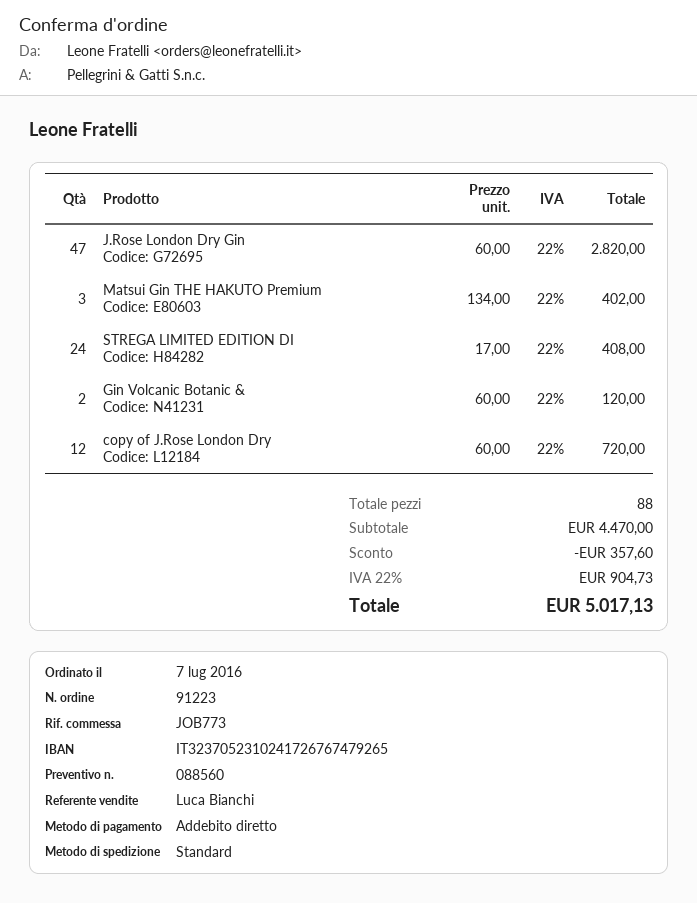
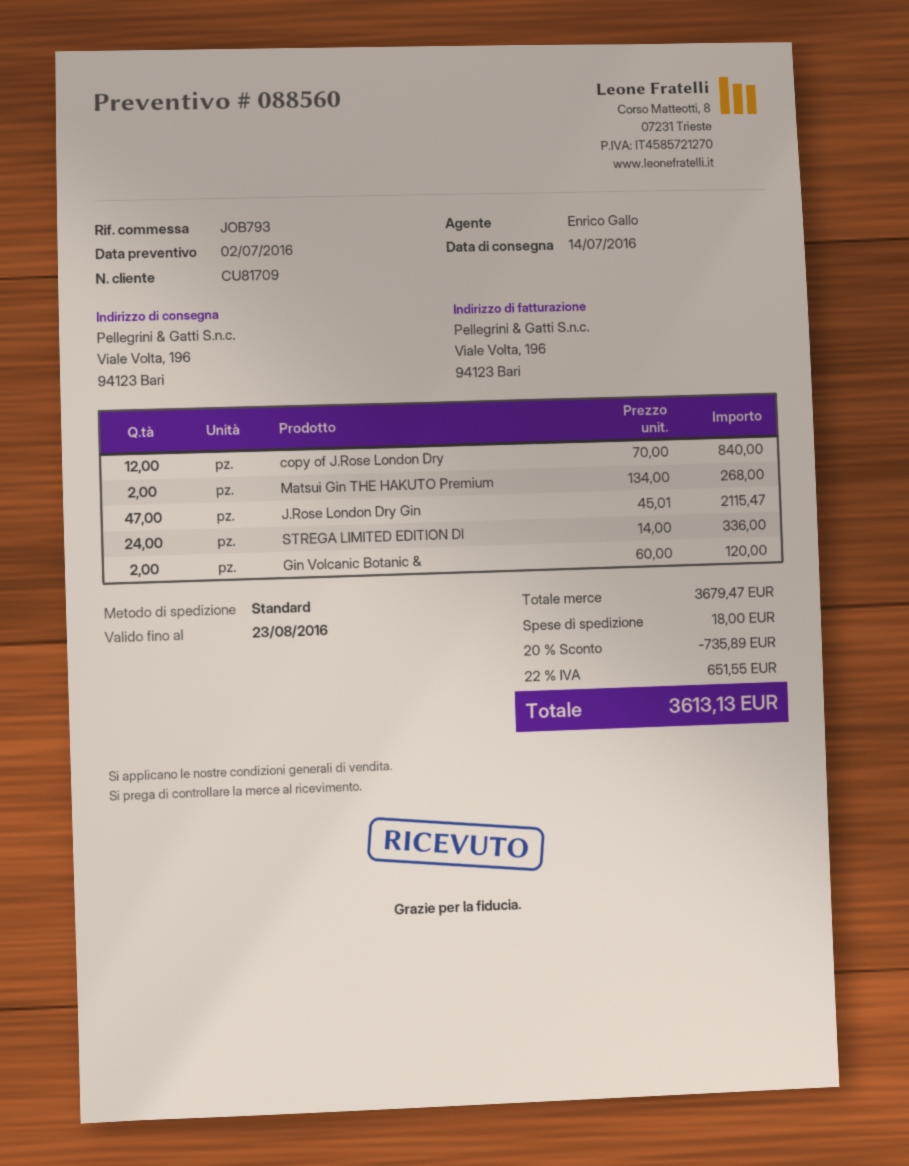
reference: JOB773 -> JOB793
sales rep: Luca Bianchi -> Enrico Gallo
J.Rose London Dry Gin: 47 x 60.00 = 2820.00 -> 47 x 45.01 = 2115.47
Matsui Gin THE HAKUTO Premium: 3 x 134.00 = 402.00 -> 2 x 134.00 = 268.00
STREGA LIMITED EDITION DI: 24 x 17.00 = 408.00 -> 24 x 14.00 = 336.00
copy of J.Rose London Dry: 12 x 60.00 = 720.00 -> 12 x 70.00 = 840.00
subtotal: 4470.00 -> 3679.47
discount: 357.60 -> 735.89
shipping: none -> 18.00
tax: 22% = 904.73 -> 22% = 651.55
total: 5017.13 -> 3613.13

